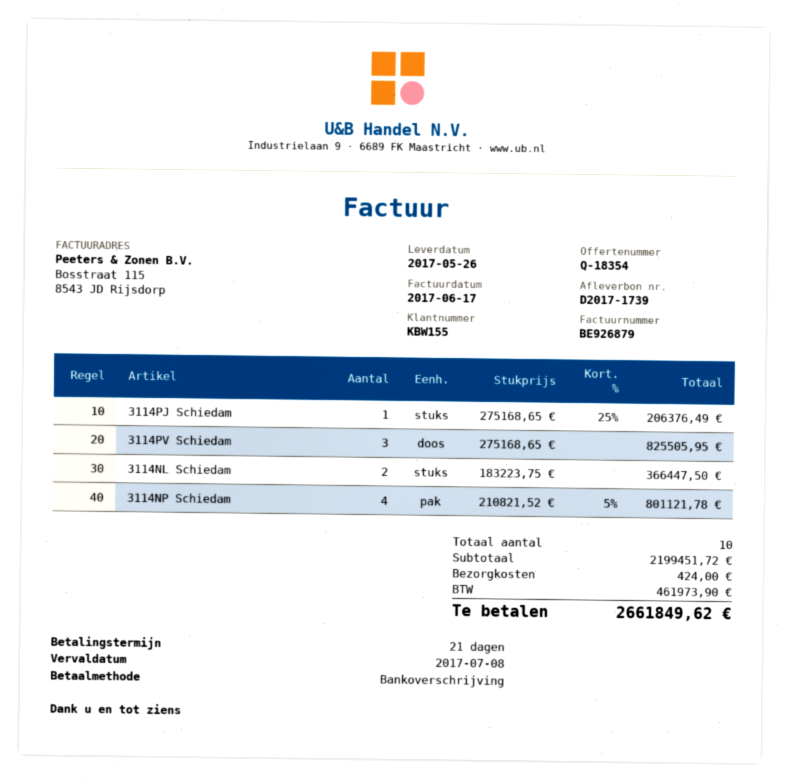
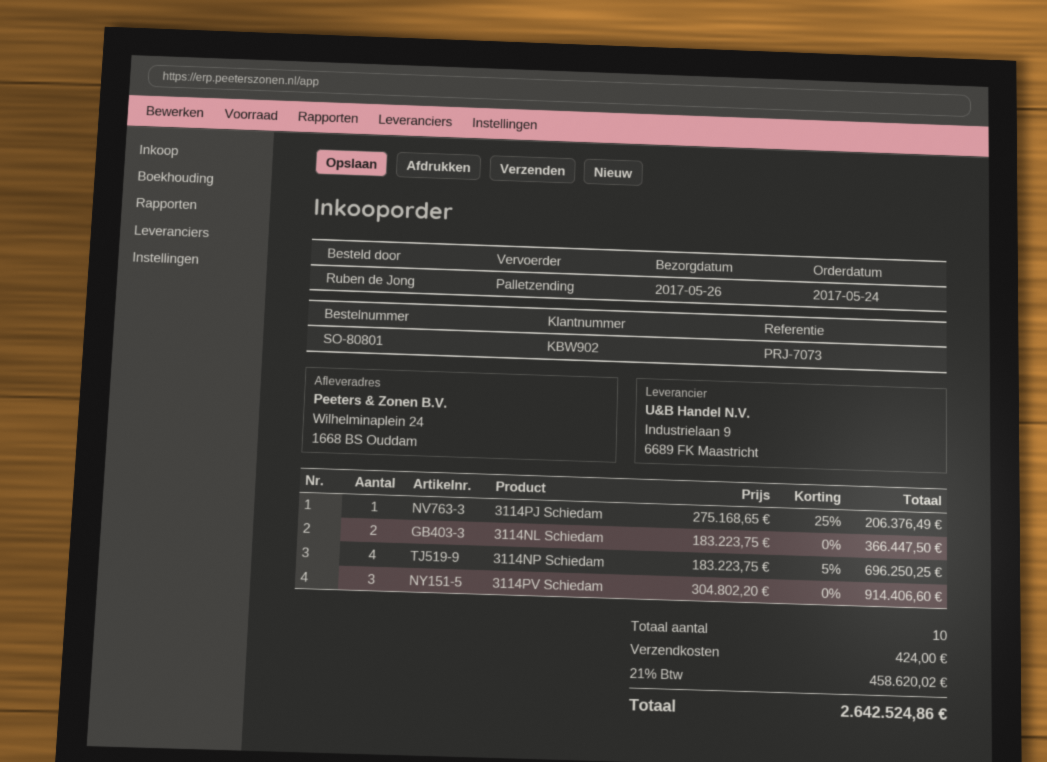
customer number: KBW155 -> KBW902
3114PV Schiedam: 3 x 275168.65 = 825505.95 -> 3 x 304802.20 = 914406.60
3114NP Schiedam: 4 x 210821.52 - 5% = 801121.78 -> 4 x 183223.75 - 5% = 696250.25
tax: 461973.90 -> 458620.02
total: 2661849.62 -> 2642524.86

